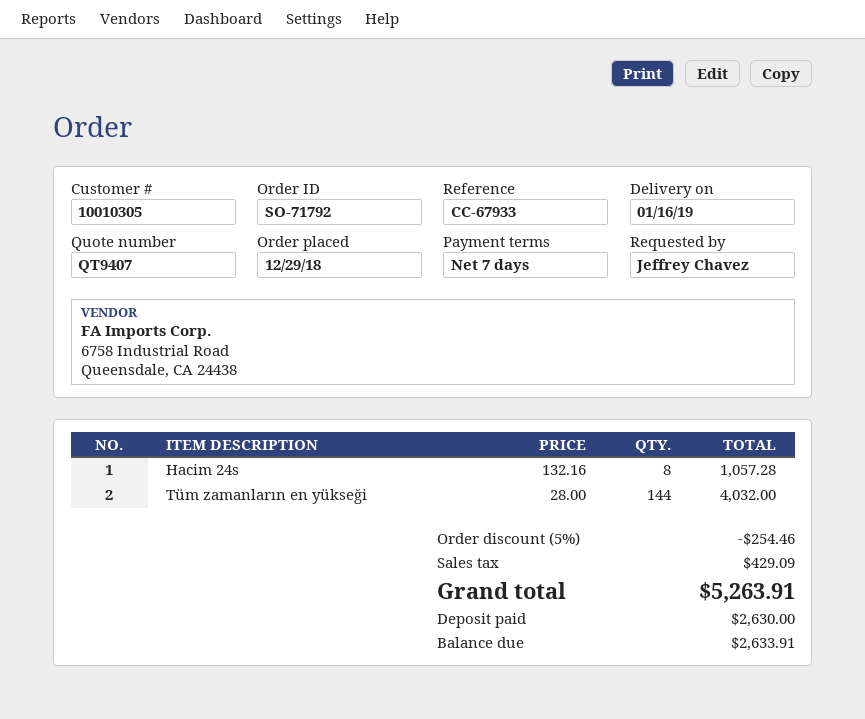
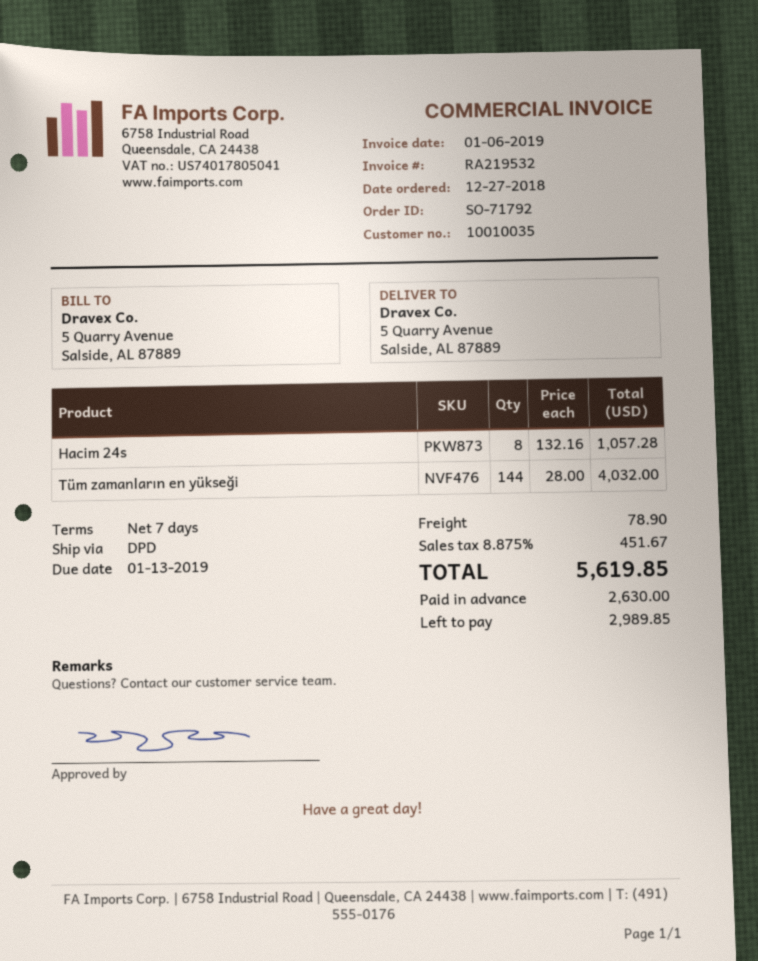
order date: 2018-12-29 -> 2018-12-27
customer number: 10010305 -> 10010035
discount: 5% = 254.46 -> none
shipping: none -> 78.90
tax: 429.09 -> 451.67
total: 5263.91 -> 5619.85
balance: 2633.91 -> 2989.85

